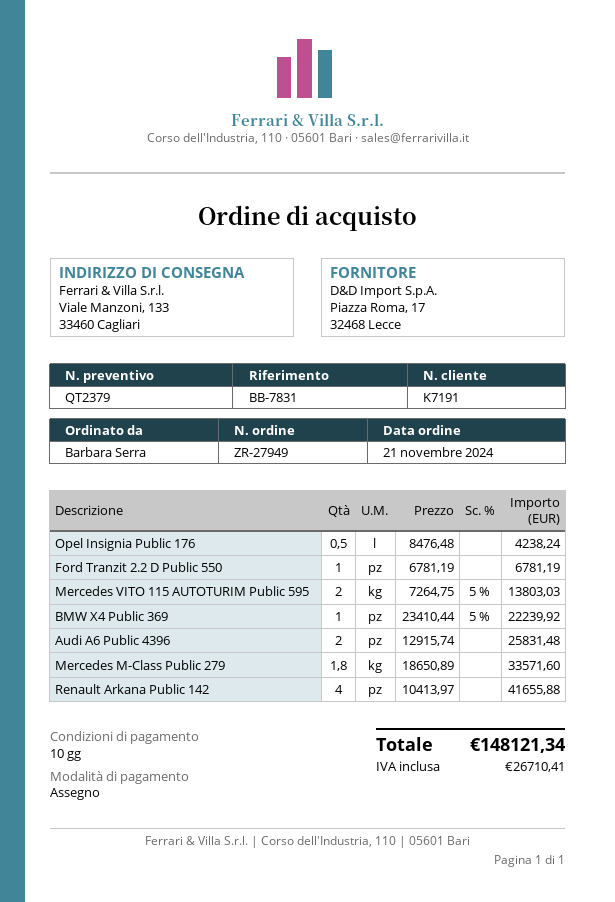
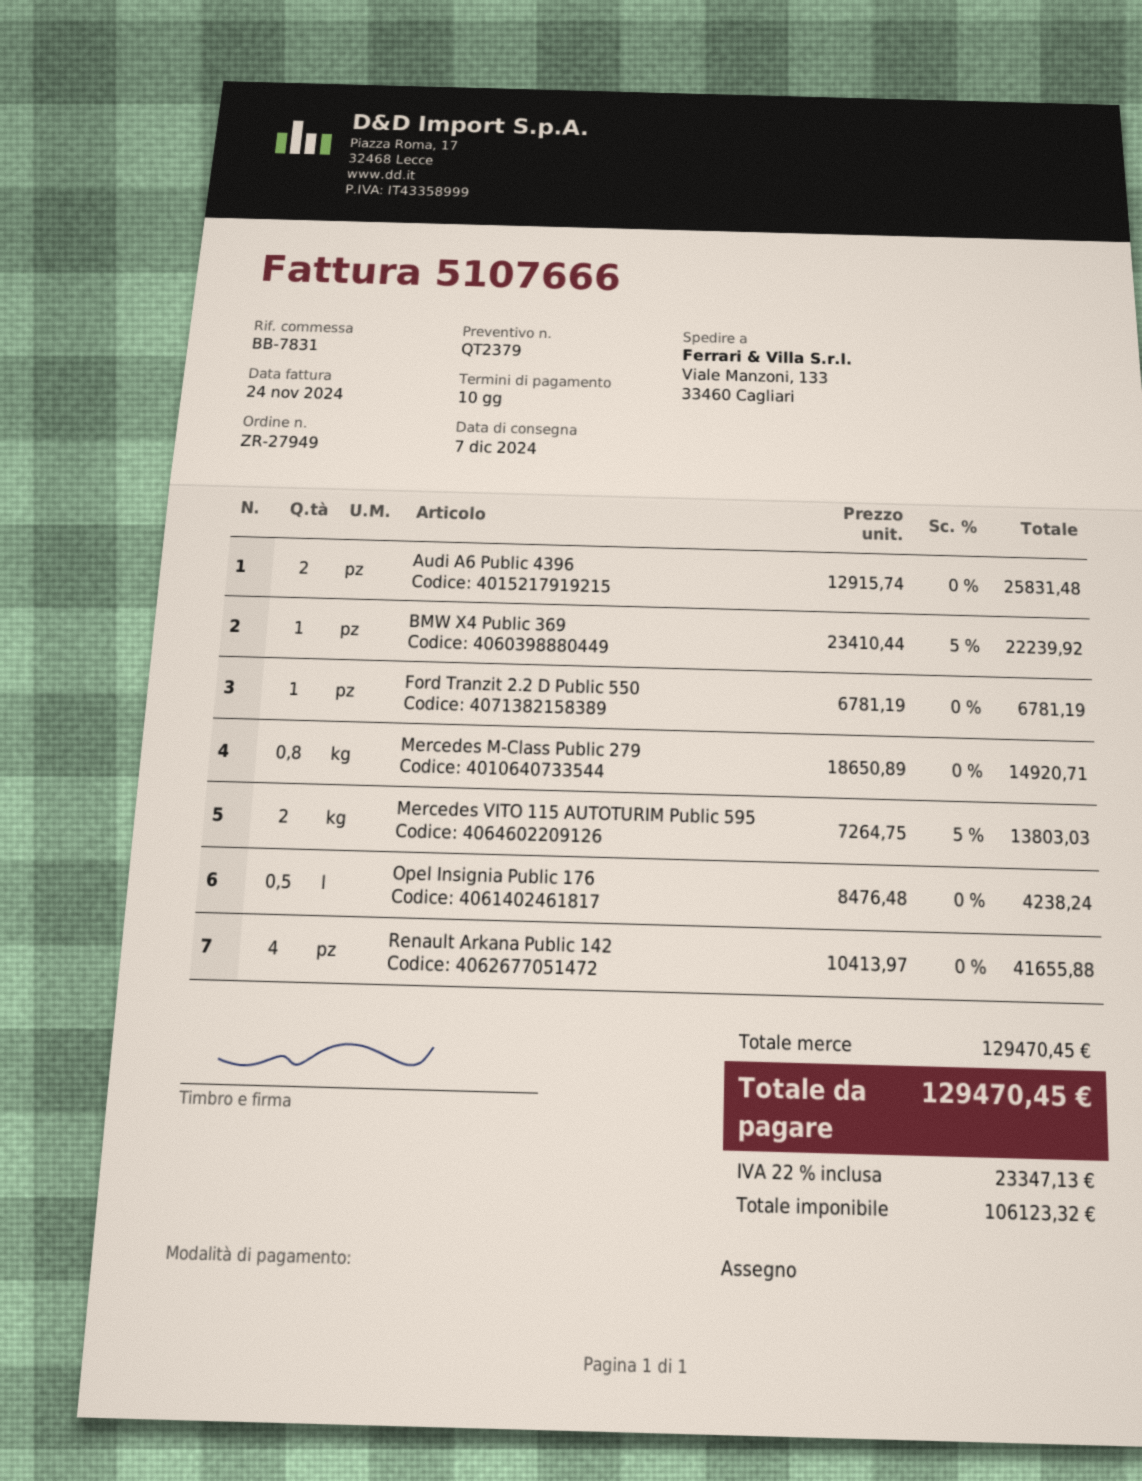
Mercedes M-Class Public 279: 1.8 x 18650.89 = 33571.60 -> 0.8 x 18650.89 = 14920.71
tax: 26710.41 -> 23347.13
total: 148121.34 -> 129470.45

